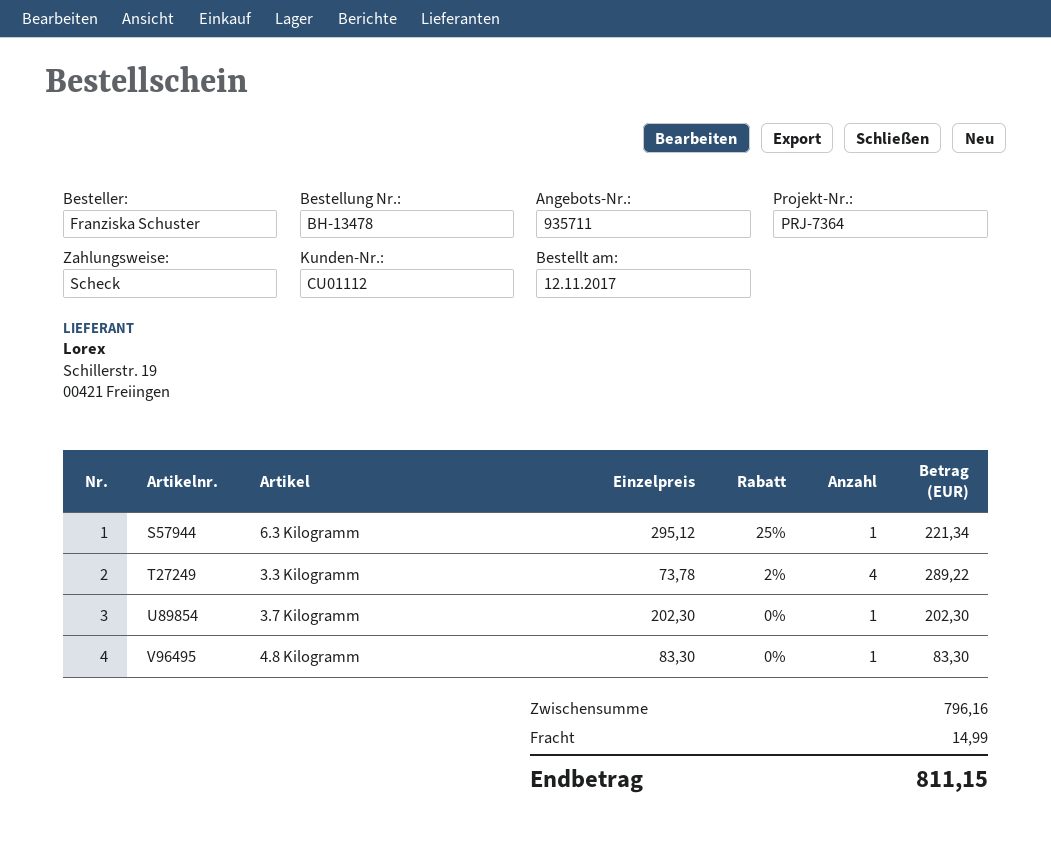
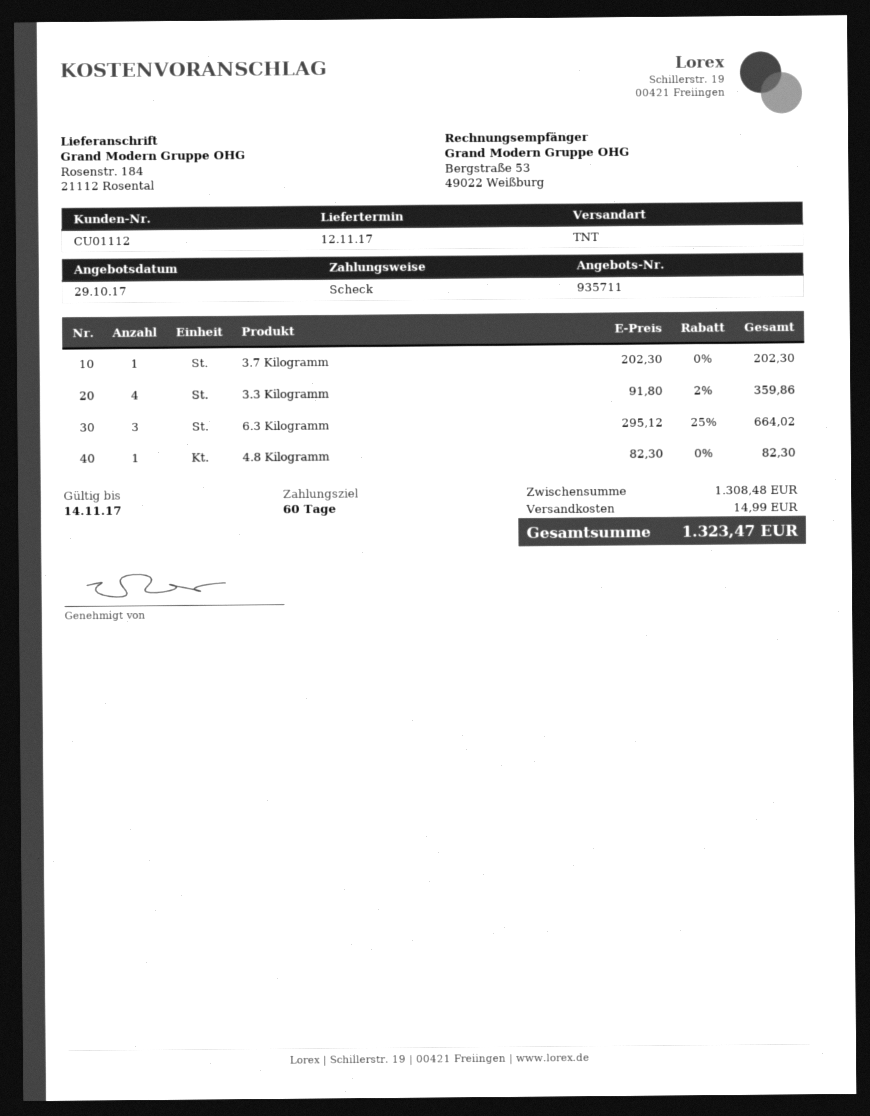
6.3 Kilogramm: 1 x 295.12 - 25% = 221.34 -> 3 x 295.12 - 25% = 664.02
3.3 Kilogramm: 4 x 73.78 - 2% = 289.22 -> 4 x 91.80 - 2% = 359.86
4.8 Kilogramm: 1 x 83.30 = 83.30 -> 1 x 82.30 = 82.30
subtotal: 796.16 -> 1308.48
total: 811.15 -> 1323.47

